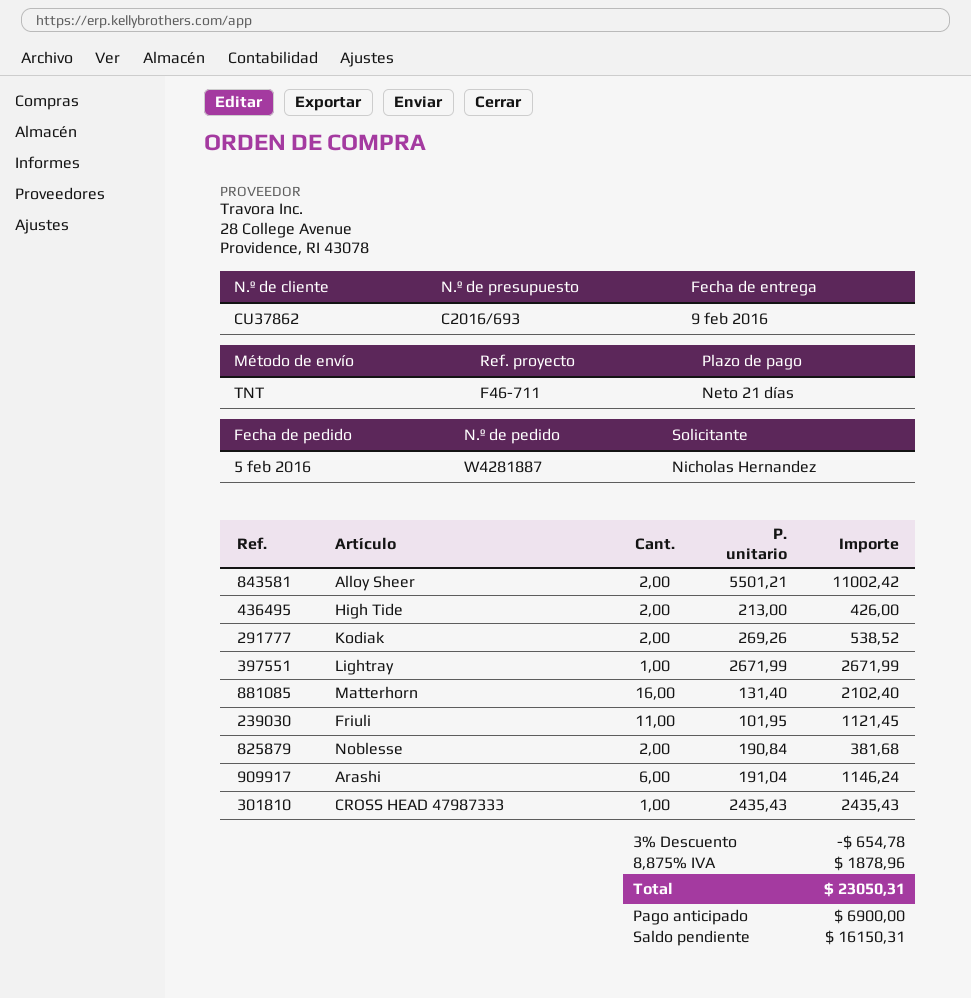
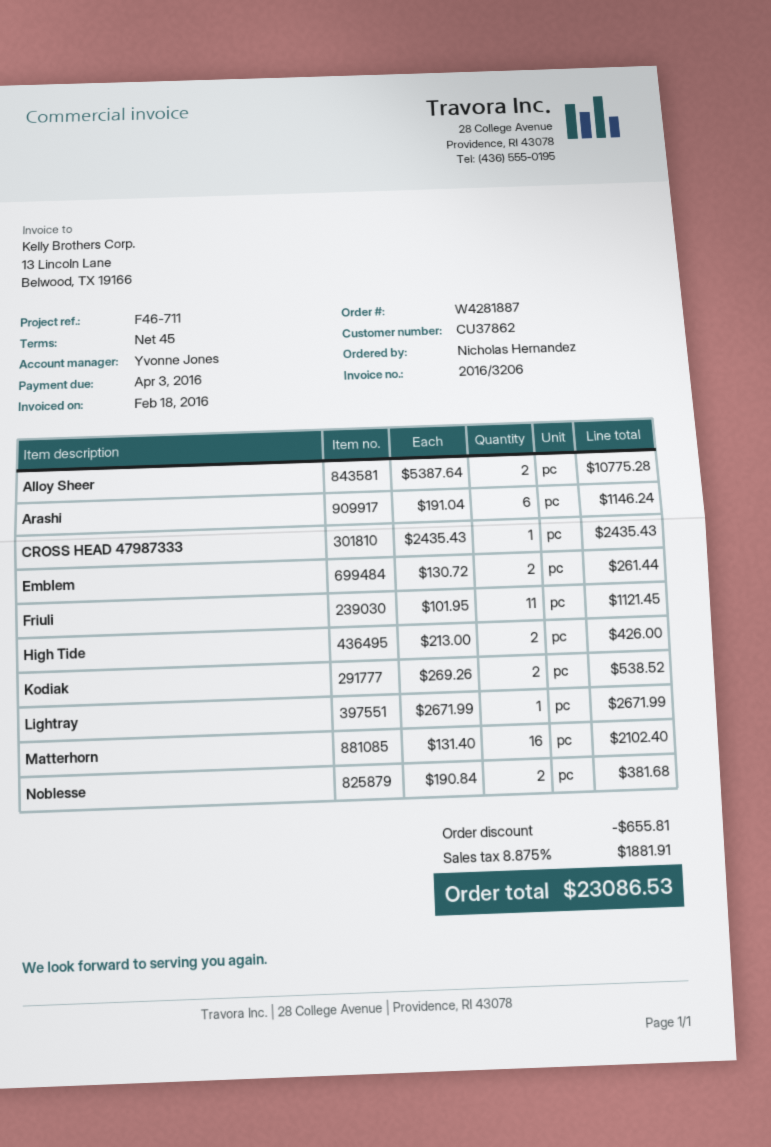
payment terms: 21 days -> 45 days
Alloy Sheer: 2 x 5501.21 = 11002.42 -> 2 x 5387.64 = 10775.28
Emblem: none -> 2 x 130.72 = 261.44
discount: 654.78 -> 655.81
tax: 8.875% = 1878.96 -> 8.875% = 1881.91
total: 23050.31 -> 23086.53

